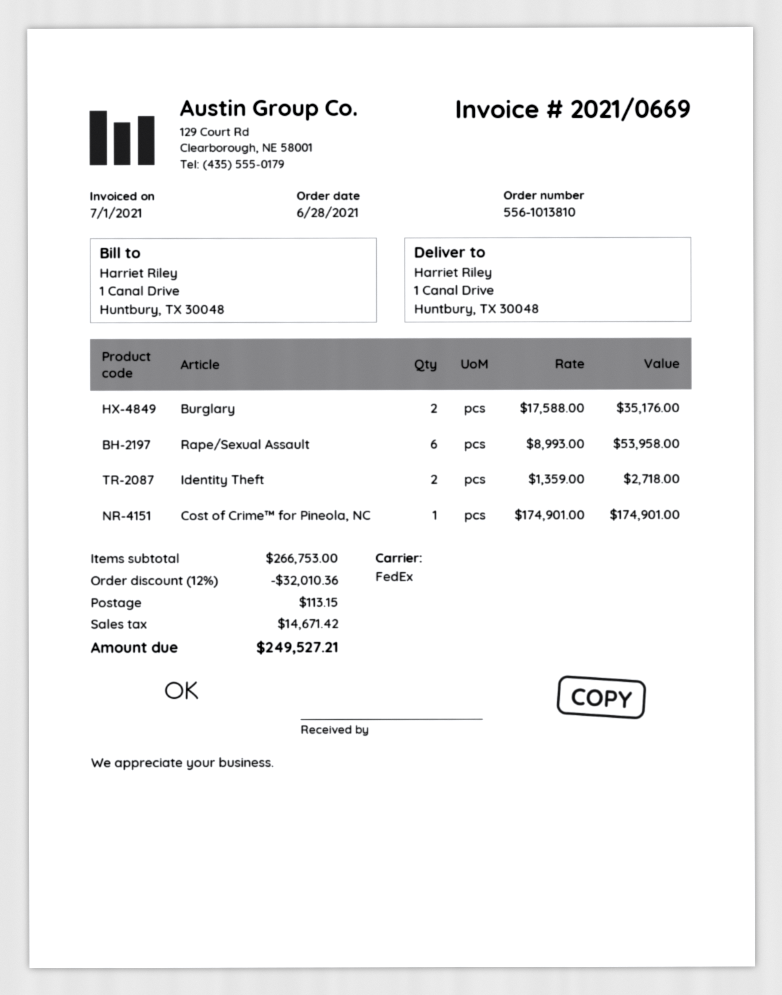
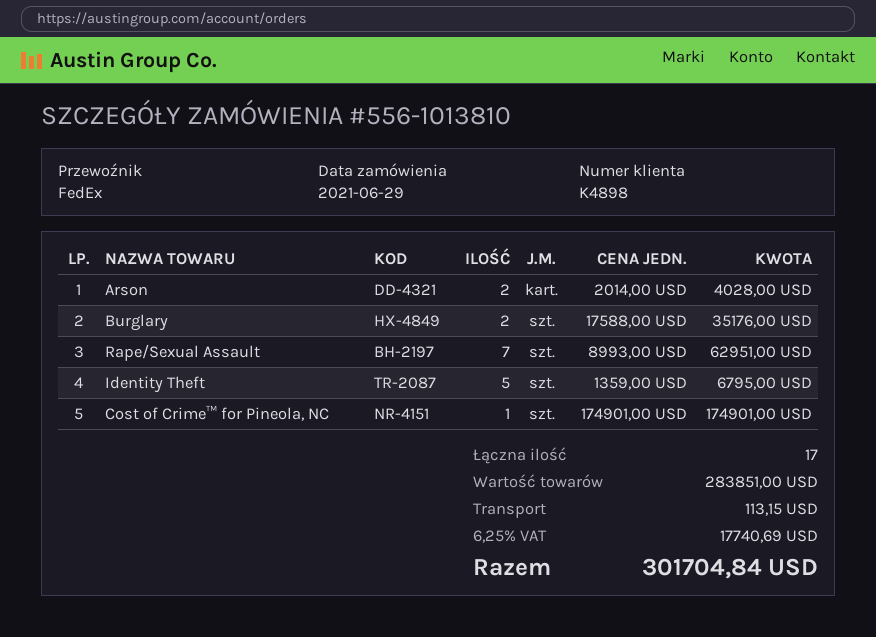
order date: 2021-06-28 -> 2021-06-29
Rape/Sexual Assault: 6 x 8993.00 = 53958.00 -> 7 x 8993.00 = 62951.00
Identity Theft: 2 x 1359.00 = 2718.00 -> 5 x 1359.00 = 6795.00
Arson: none -> 2 x 2014.00 = 4028.00
subtotal: 266753.00 -> 283851.00
discount: 12% = 32010.36 -> none
tax: 14671.42 -> 17740.69
total: 249527.21 -> 301704.84

